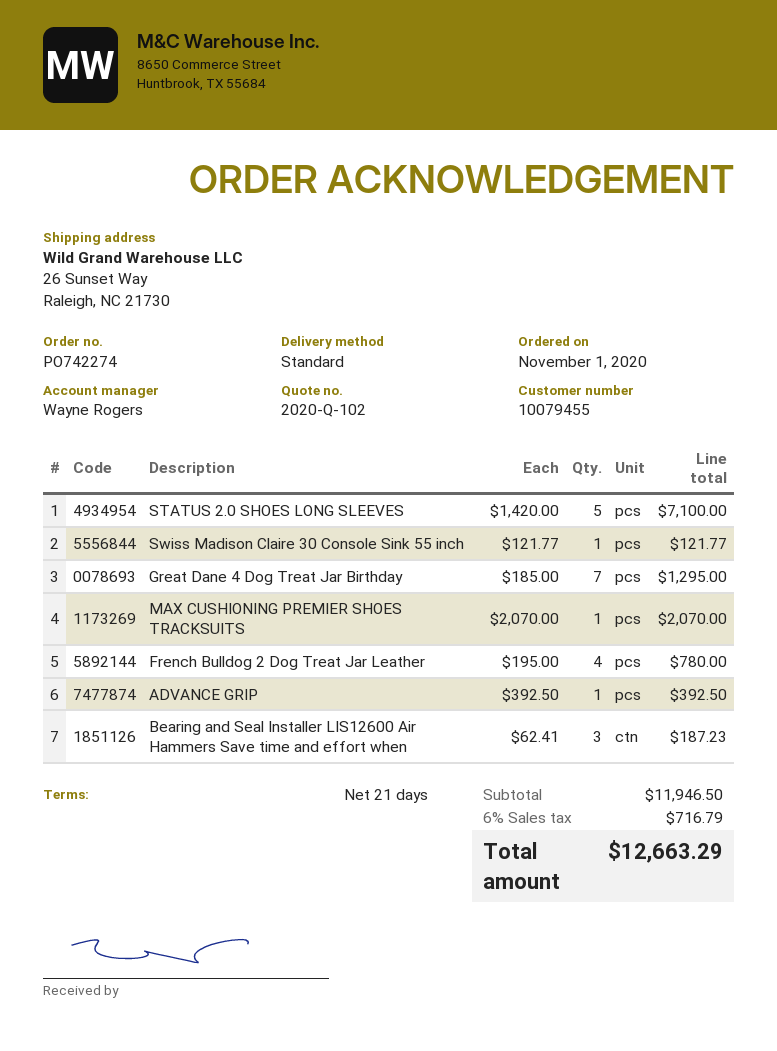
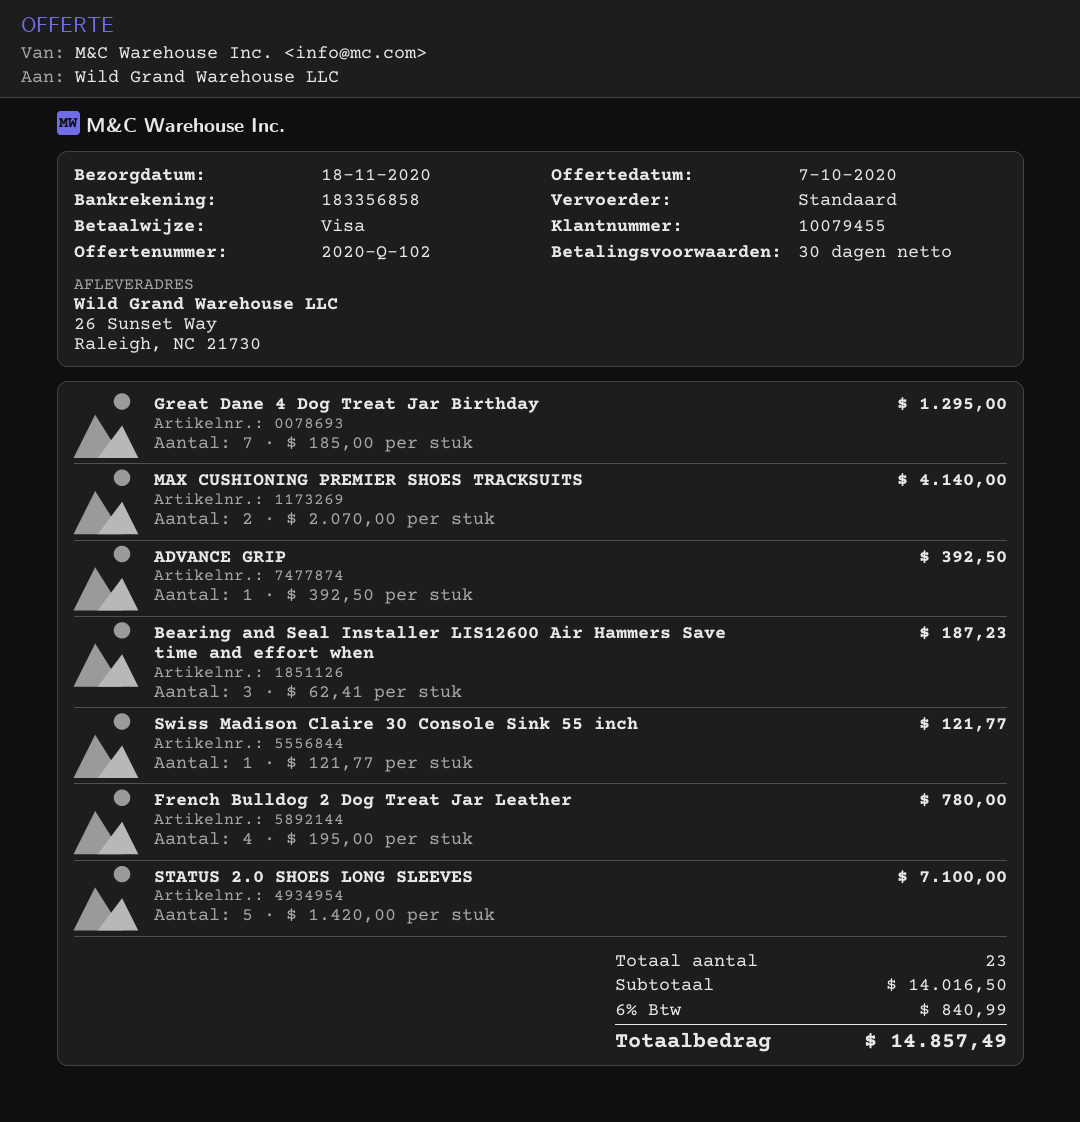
payment terms: 21 days -> 30 days
MAX CUSHIONING PREMIER SHOES TRACKSUITS: 1 x 2070.00 = 2070.00 -> 2 x 2070.00 = 4140.00
subtotal: 11946.50 -> 14016.50
tax: 6% = 716.79 -> 6% = 840.99
total: 12663.29 -> 14857.49

